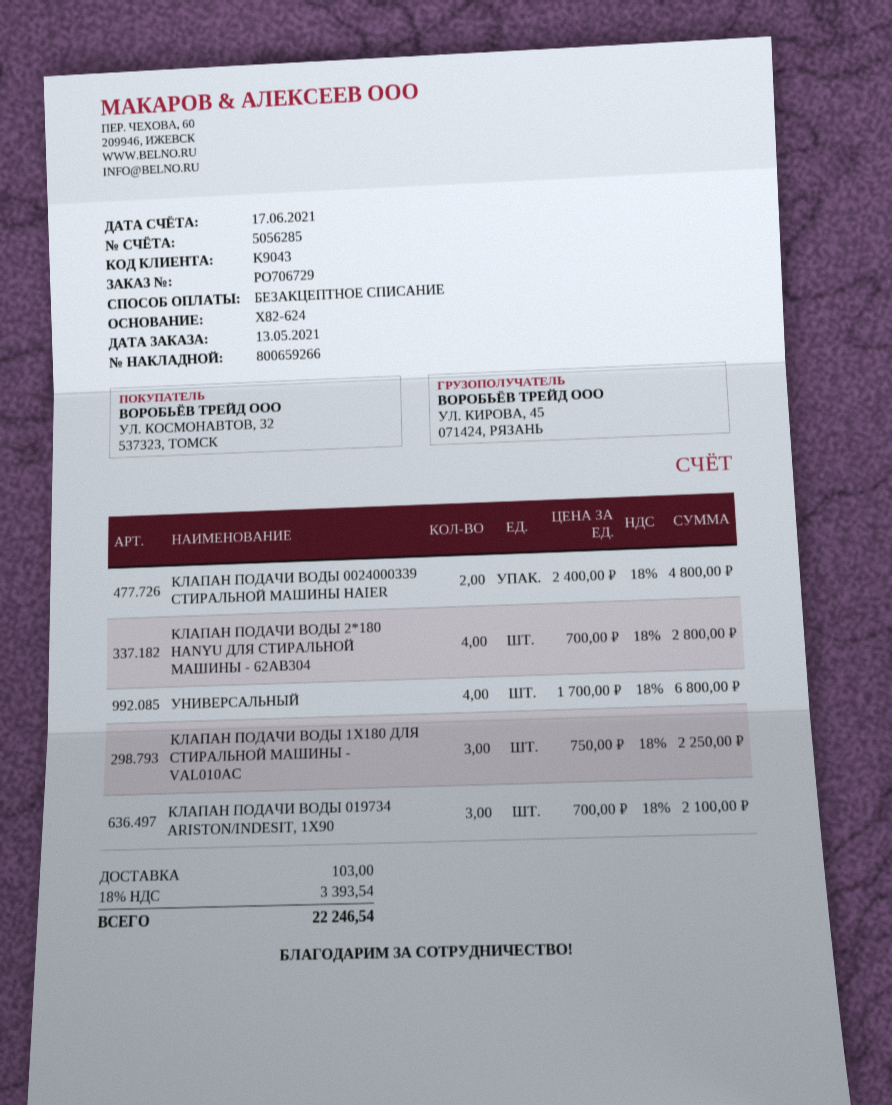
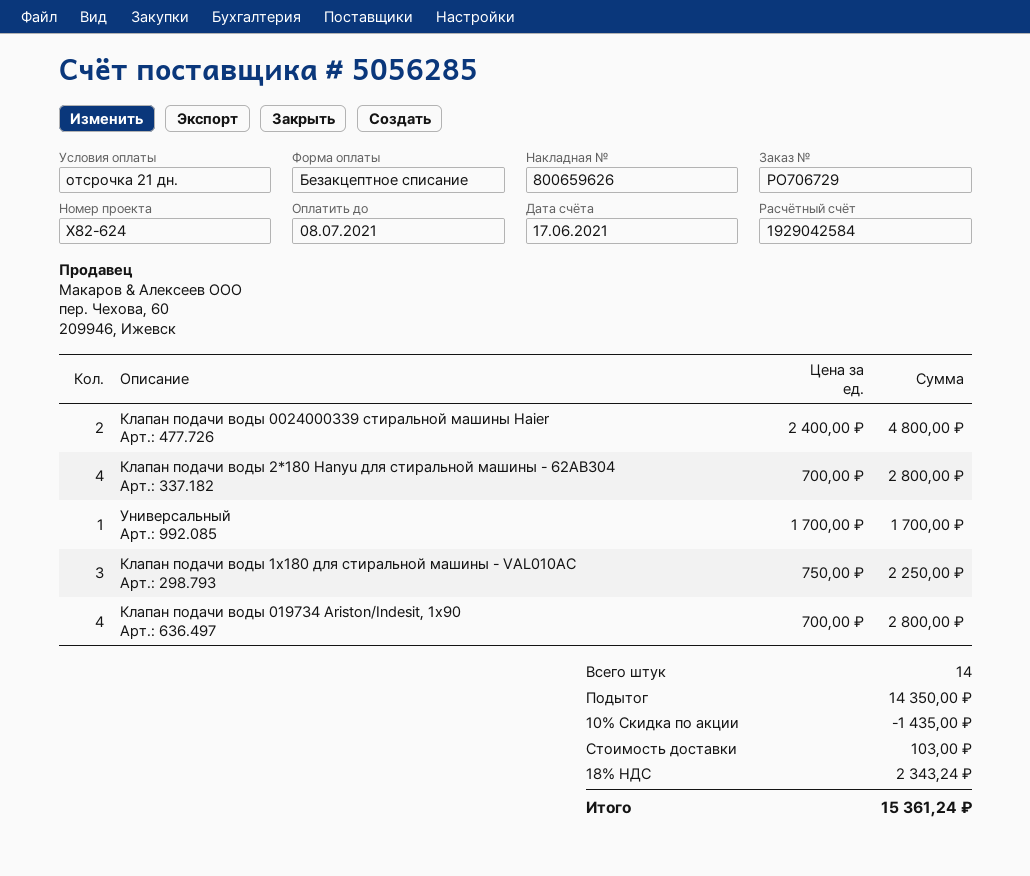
delivery note number: 800659266 -> 800659626
УНИВЕРСАЛЬНЫЙ: 4 x 1700.00 = 6800.00 -> 1 x 1700.00 = 1700.00
КЛАПАН ПОДАЧИ ВОДЫ 019734 ARISTON/INDESIT, 1X90: 3 x 700.00 = 2100.00 -> 4 x 700.00 = 2800.00
discount: none -> 10% = 1435.00
tax: 18% = 3393.54 -> 18% = 2343.24
total: 22246.54 -> 15361.24

